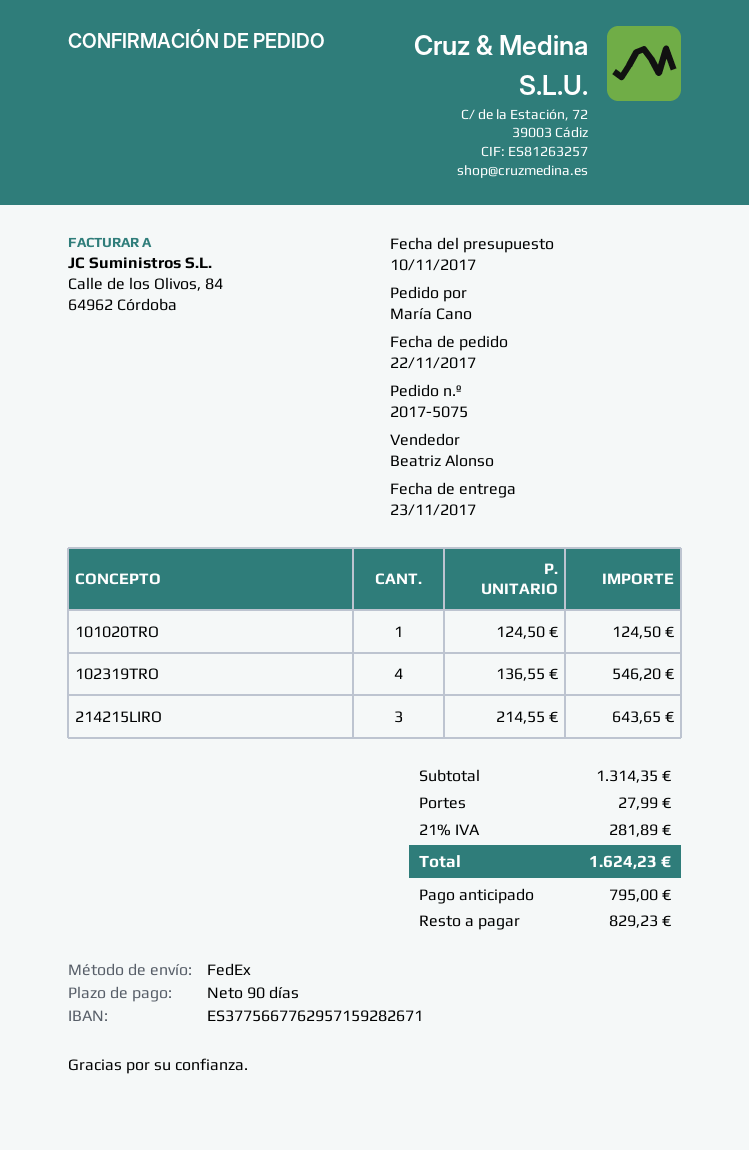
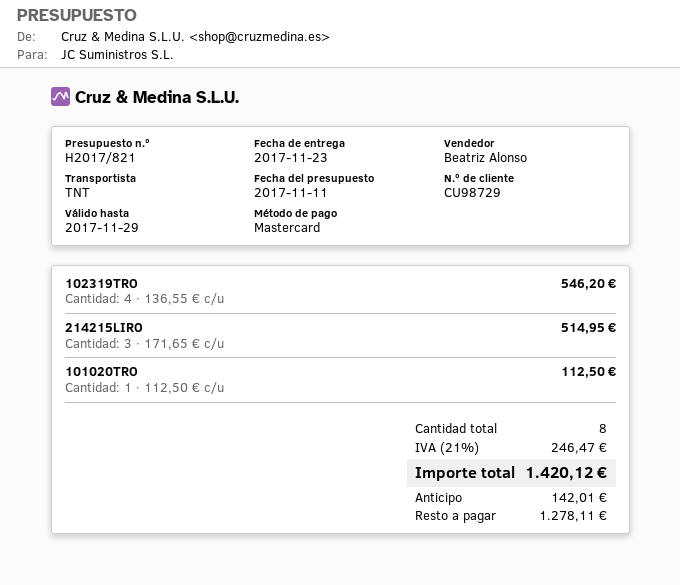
quote date: 2017-11-10 -> 2017-11-11
shipping method: FedEx -> TNT
101020TRO: 1 x 124.50 = 124.50 -> 1 x 112.50 = 112.50
214215LIRO: 3 x 214.55 = 643.65 -> 3 x 171.65 = 514.95
shipping: 27.99 -> none
tax: 21% = 281.89 -> 21% = 246.47
total: 1624.23 -> 1420.12
deposit: 795.00 -> 142.01
balance: 829.23 -> 1278.11

